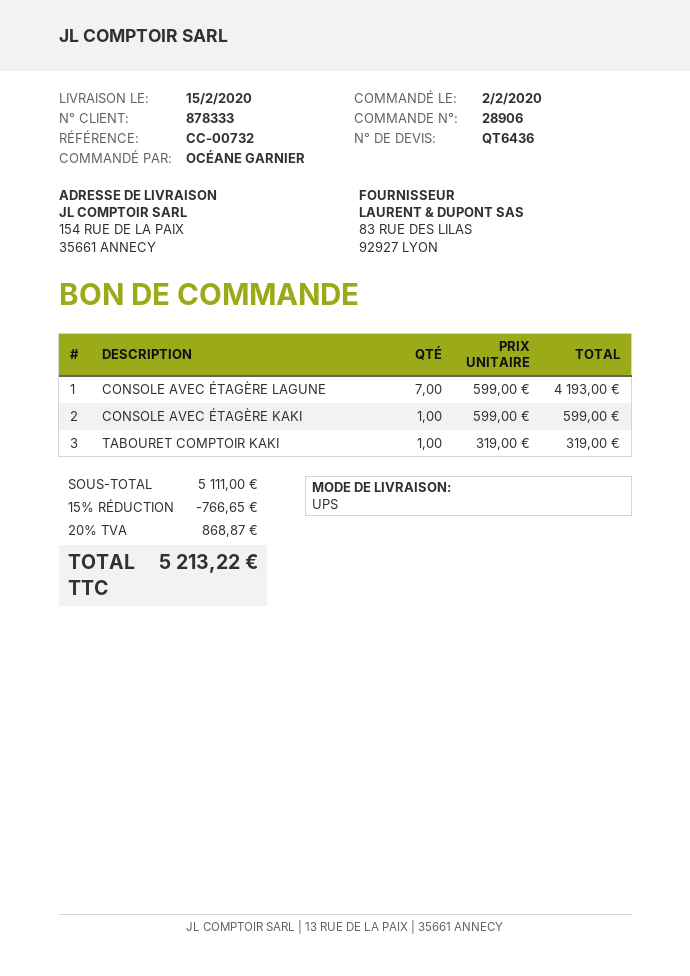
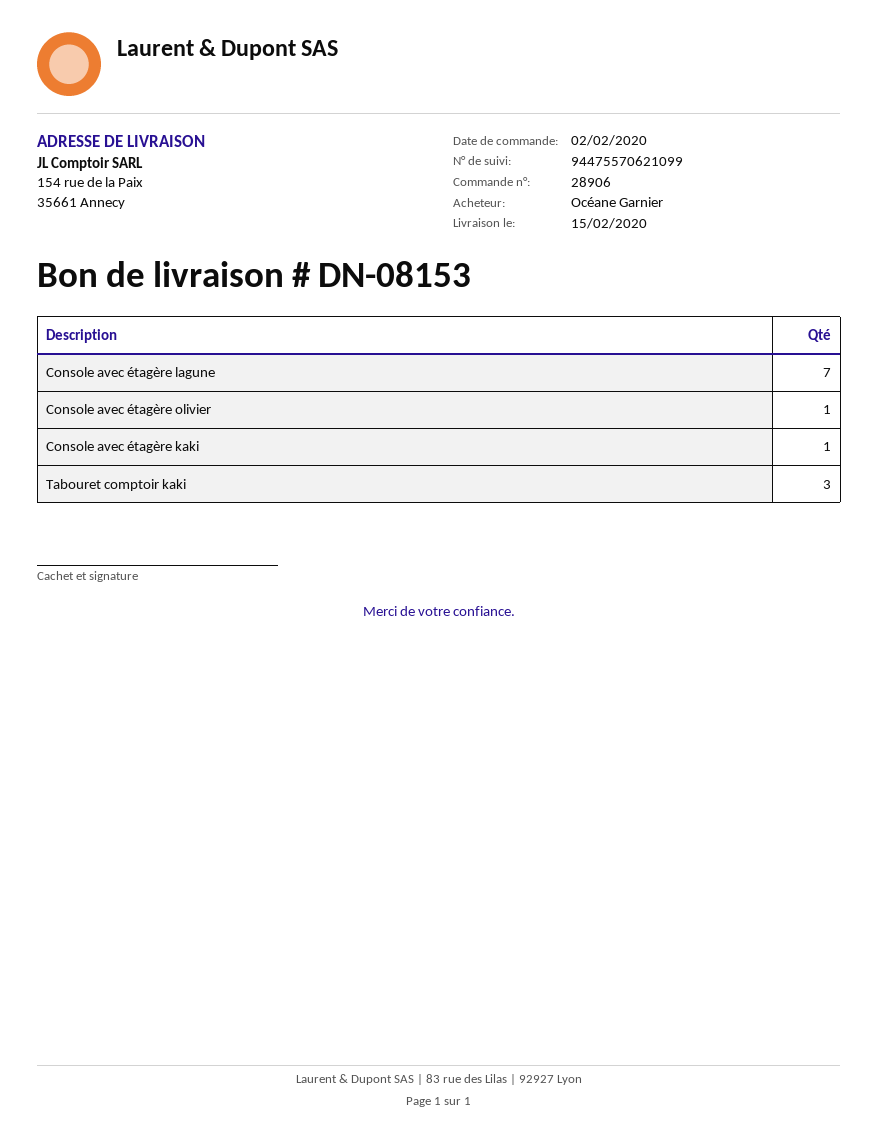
TABOURET COMPTOIR KAKI: 1 -> 3
Console avec étagère olivier: none -> 1

